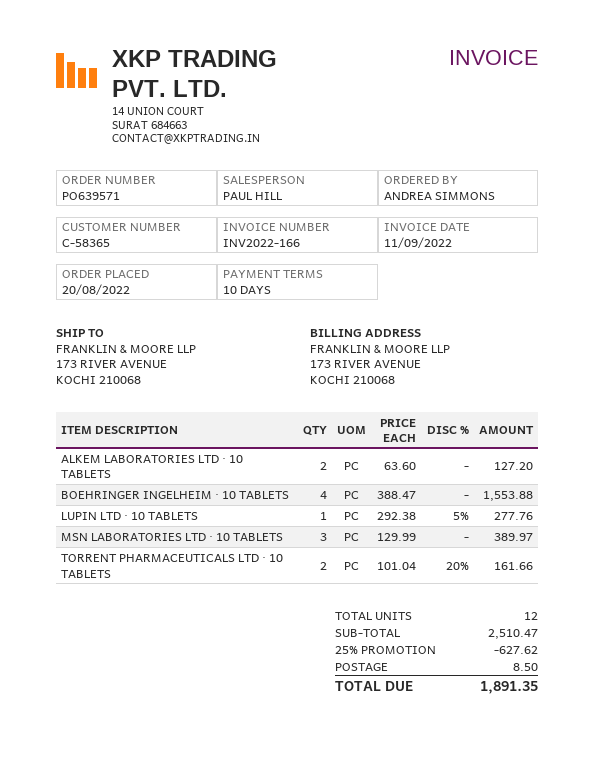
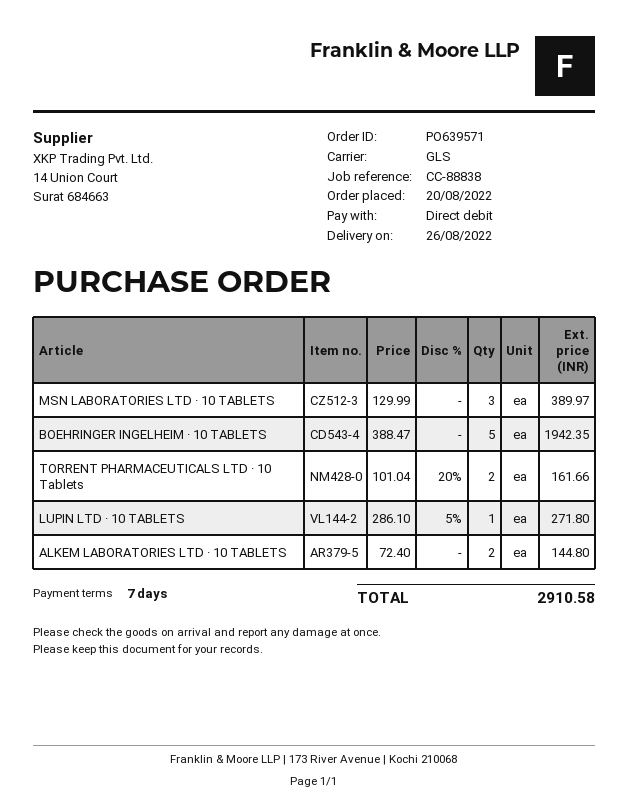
payment terms: 10 days -> 7 days
ALKEM LABORATORIES LTD · 10 TABLETS: 2 x 63.60 = 127.20 -> 2 x 72.40 = 144.80
BOEHRINGER INGELHEIM · 10 TABLETS: 4 x 388.47 = 1553.88 -> 5 x 388.47 = 1942.35
LUPIN LTD · 10 TABLETS: 1 x 292.38 - 5% = 277.76 -> 1 x 286.10 - 5% = 271.80
discount: 25% = 627.62 -> none
shipping: 8.50 -> none
total: 1891.35 -> 2910.58

